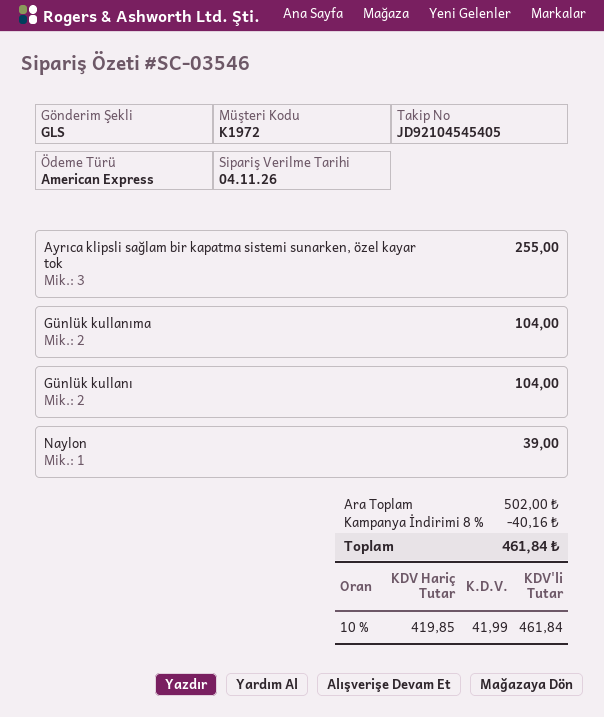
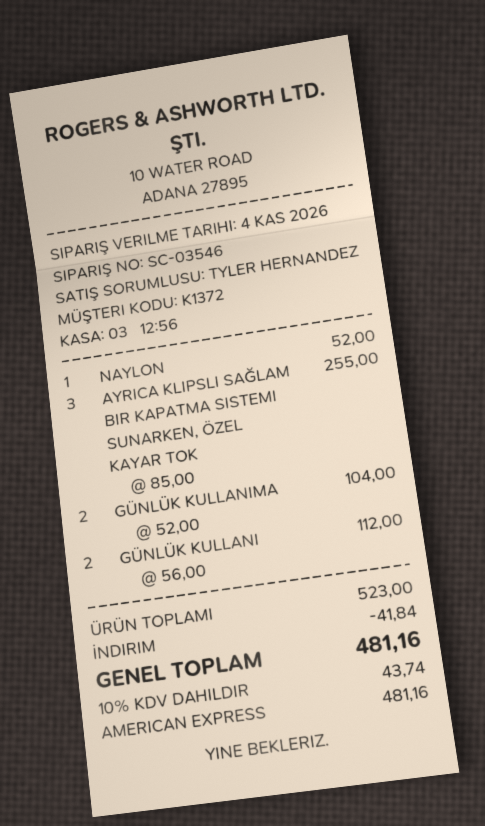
customer number: K1972 -> K1372
Günlük kullanı: 2 for 104.00 -> 2 for 112.00
Naylon: 1 for 39.00 -> 1 for 52.00
subtotal: 502.00 -> 523.00
discount: 40.16 -> 41.84
tax: 10% = 41.99 -> 10% = 43.74
total: 461.84 -> 481.16

